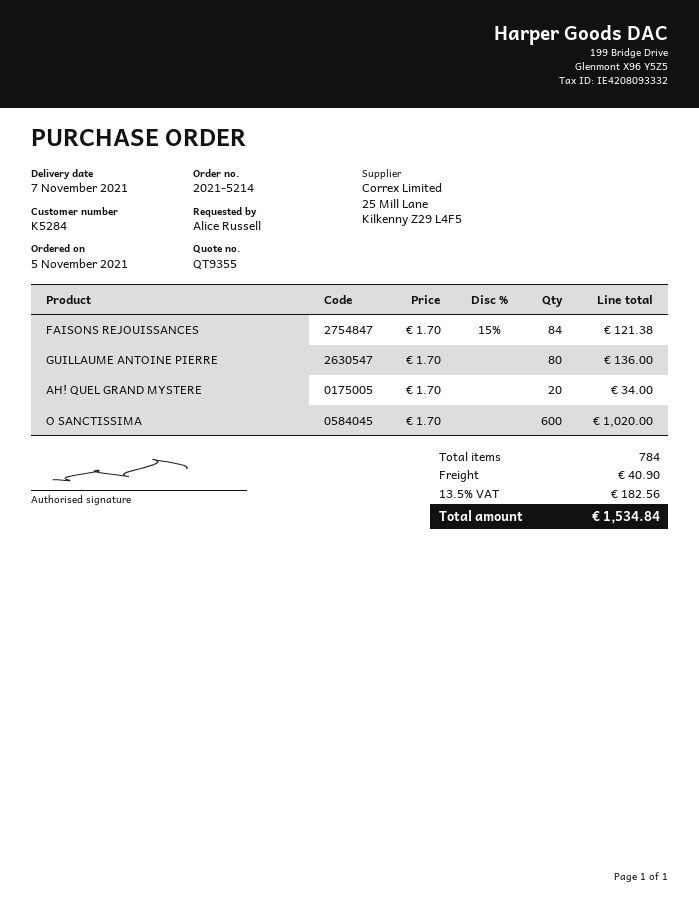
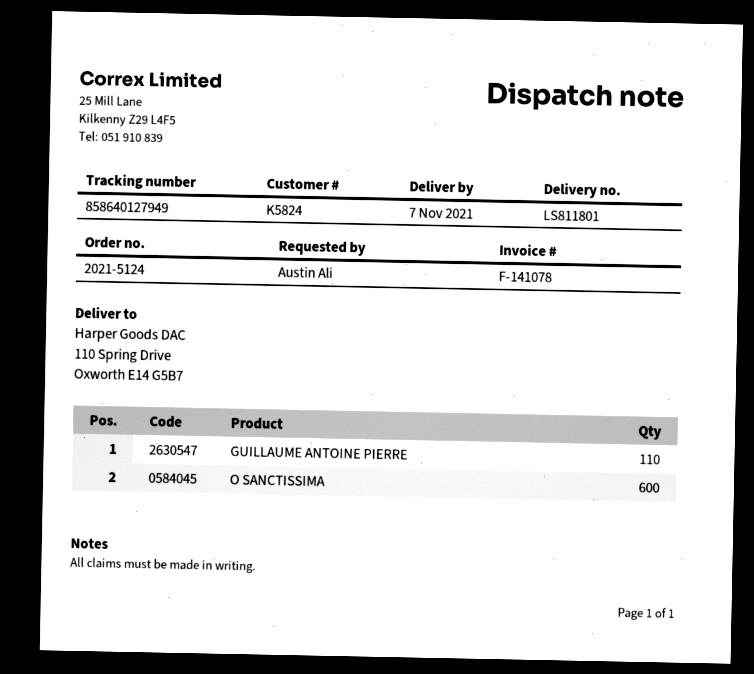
order number: 2021-5214 -> 2021-5124
customer number: K5284 -> K5824
ordered by: Alice Russell -> Austin Ali
FAISONS REJOUISSANCES: 84 -> none
GUILLAUME ANTOINE PIERRE: 80 -> 110
AH! QUEL GRAND MYSTERE: 20 -> none

